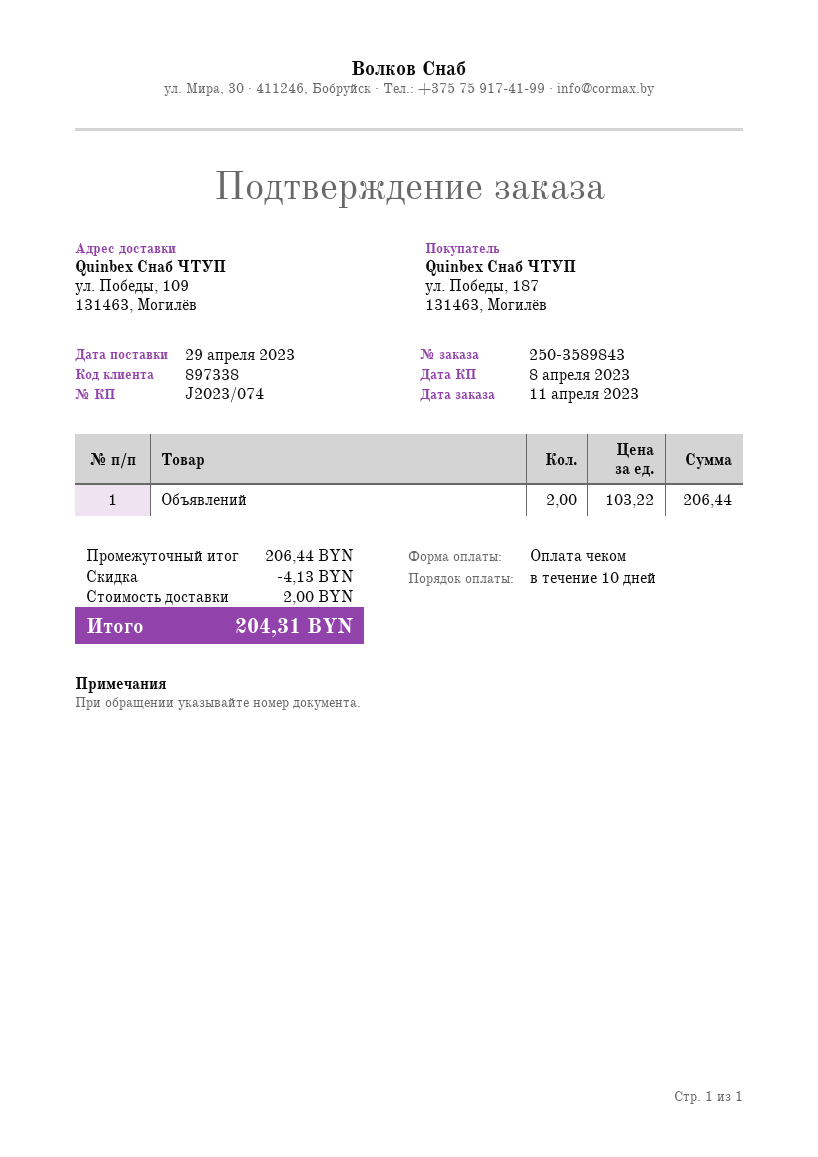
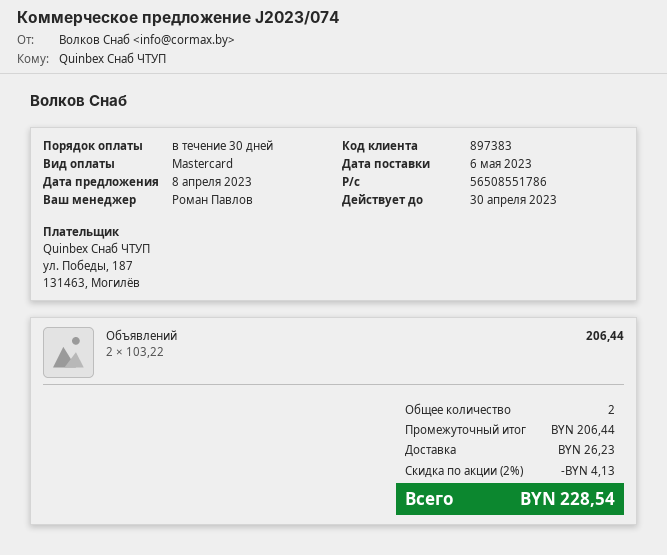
delivery date: 2023-04-29 -> 2023-05-06
payment terms: 10 days -> 30 days
customer number: 897338 -> 897383
payment method: cheque -> Mastercard
shipping: 2.00 -> 26.23
total: 204.31 -> 228.54

